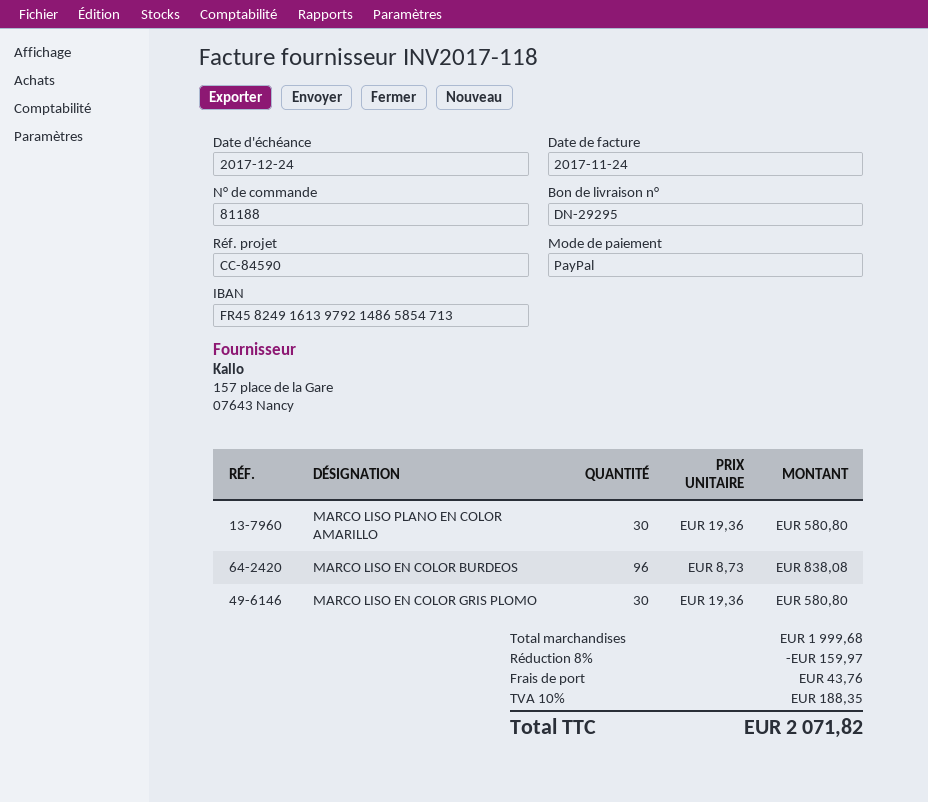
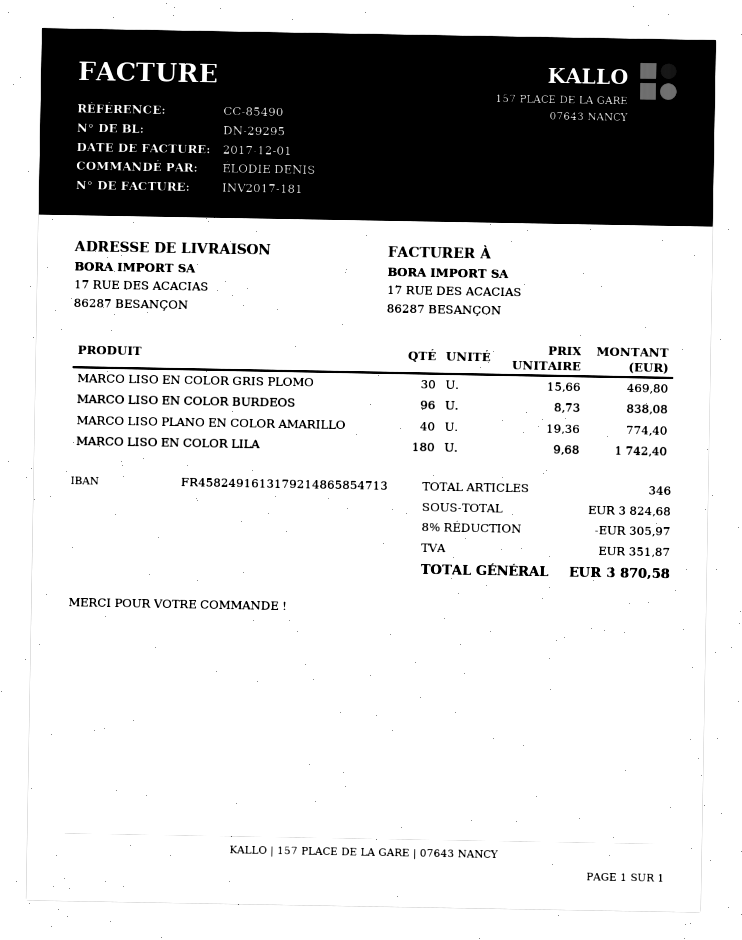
invoice number: INV2017-118 -> INV2017-181
invoice date: 2017-11-24 -> 2017-12-01
reference: CC-84590 -> CC-85490
bank account: FR4582491613979214865854713 -> FR4582491613179214865854713
MARCO LISO PLANO EN COLOR AMARILLO: 30 x 19.36 = 580.80 -> 40 x 19.36 = 774.40
MARCO LISO EN COLOR GRIS PLOMO: 30 x 19.36 = 580.80 -> 30 x 15.66 = 469.80
MARCO LISO EN COLOR LILA: none -> 180 x 9.68 = 1742.40
subtotal: 1999.68 -> 3824.68
discount: 8% = 159.97 -> 8% = 305.97
shipping: 43.76 -> none
tax: 188.35 -> 351.87
total: 2071.82 -> 3870.58

